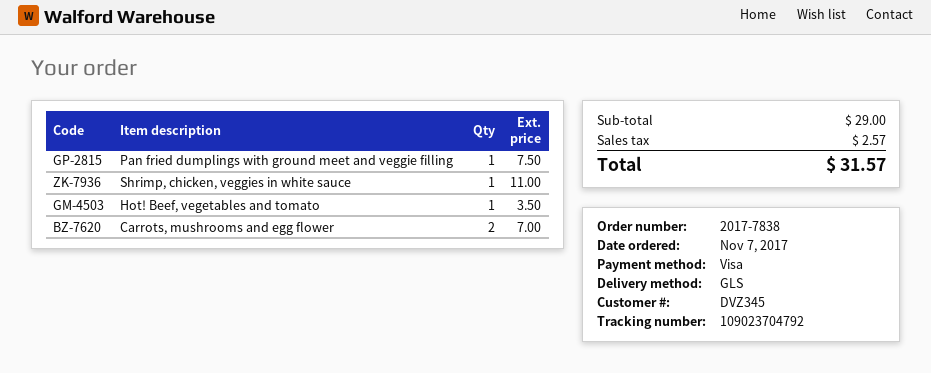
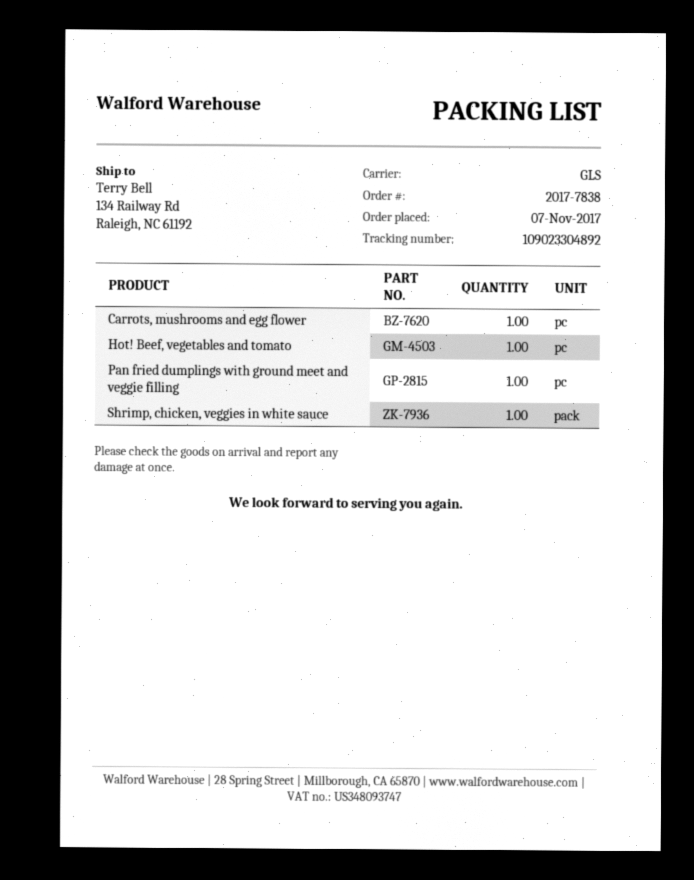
tracking number: 109023704792 -> 109023304892
Carrots, mushrooms and egg flower: 2 -> 1

